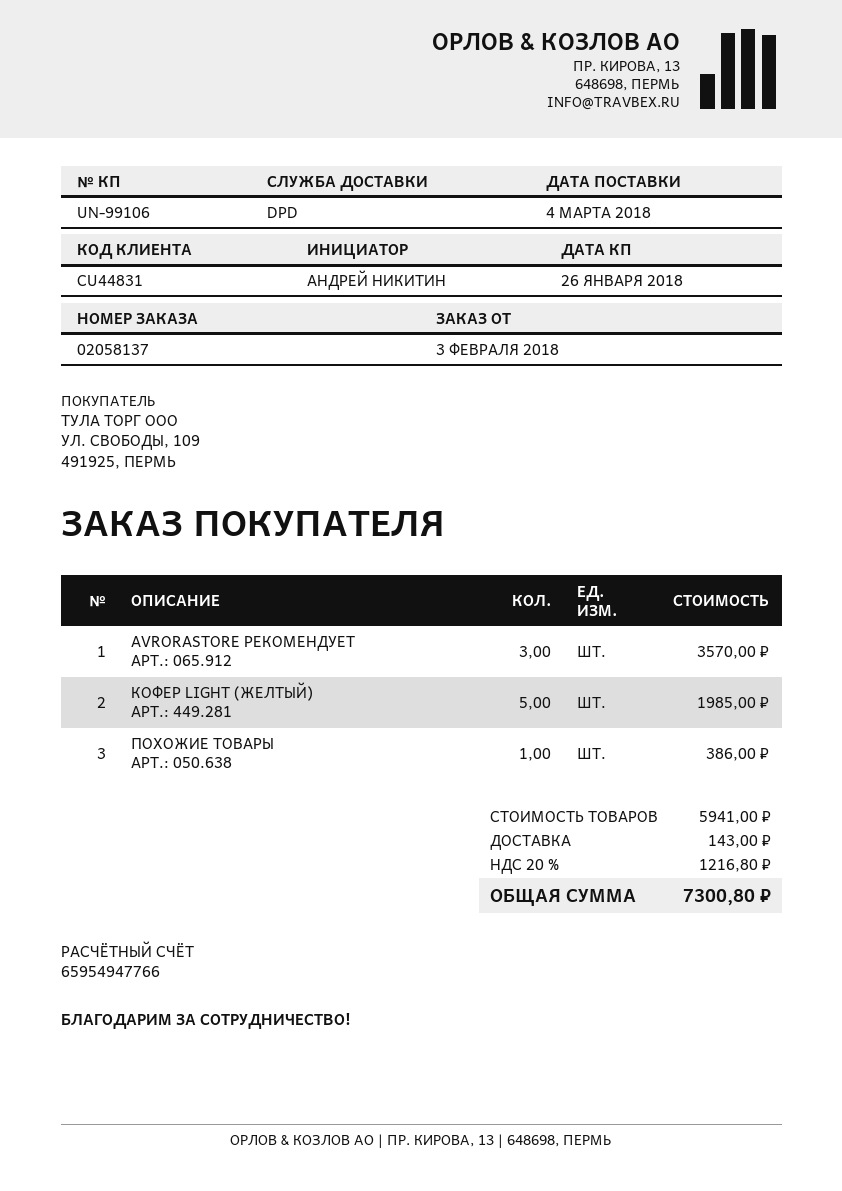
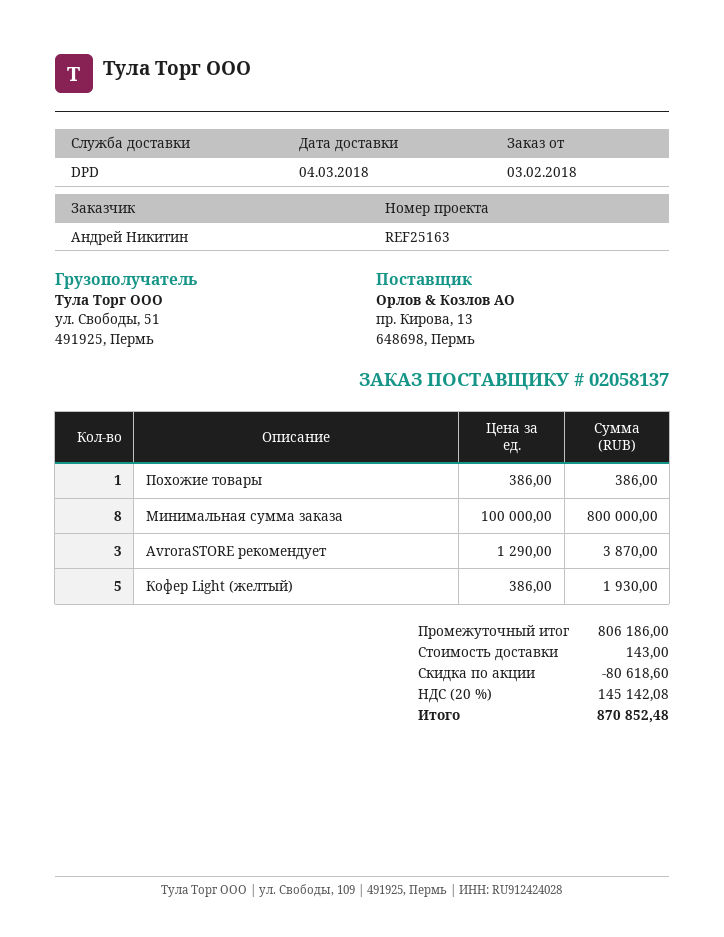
AVRORASTORE РЕКОМЕНДУЕТ: 3 for 3570.00 -> 3 for 3870.00
КОФЕР LIGHT (ЖЕЛТЫЙ): 5 for 1985.00 -> 5 for 1930.00
Минимальная сумма заказа: none -> 8 for 800000.00
subtotal: 5941.00 -> 806186.00
discount: none -> 80618.60
tax: 20% = 1216.80 -> 20% = 145142.08
total: 7300.80 -> 870852.48

